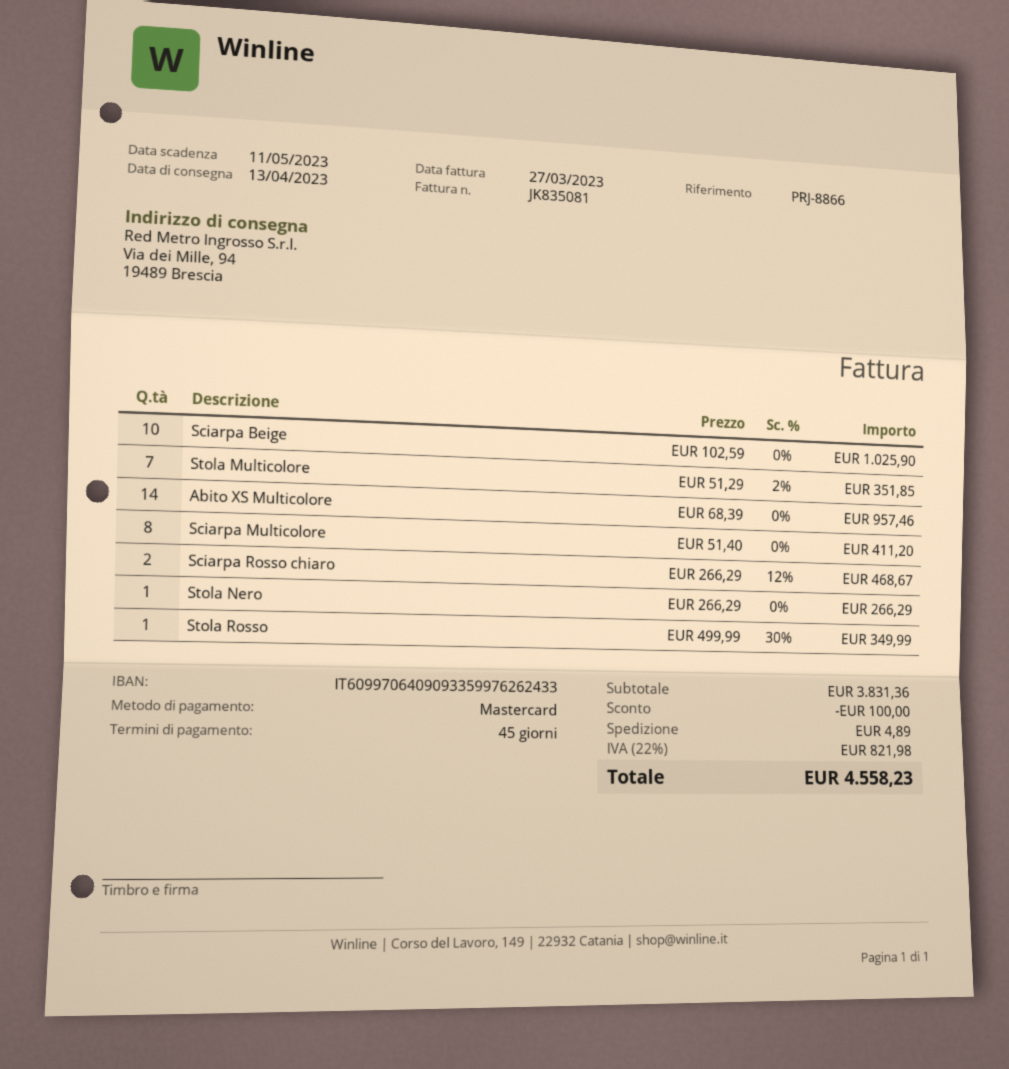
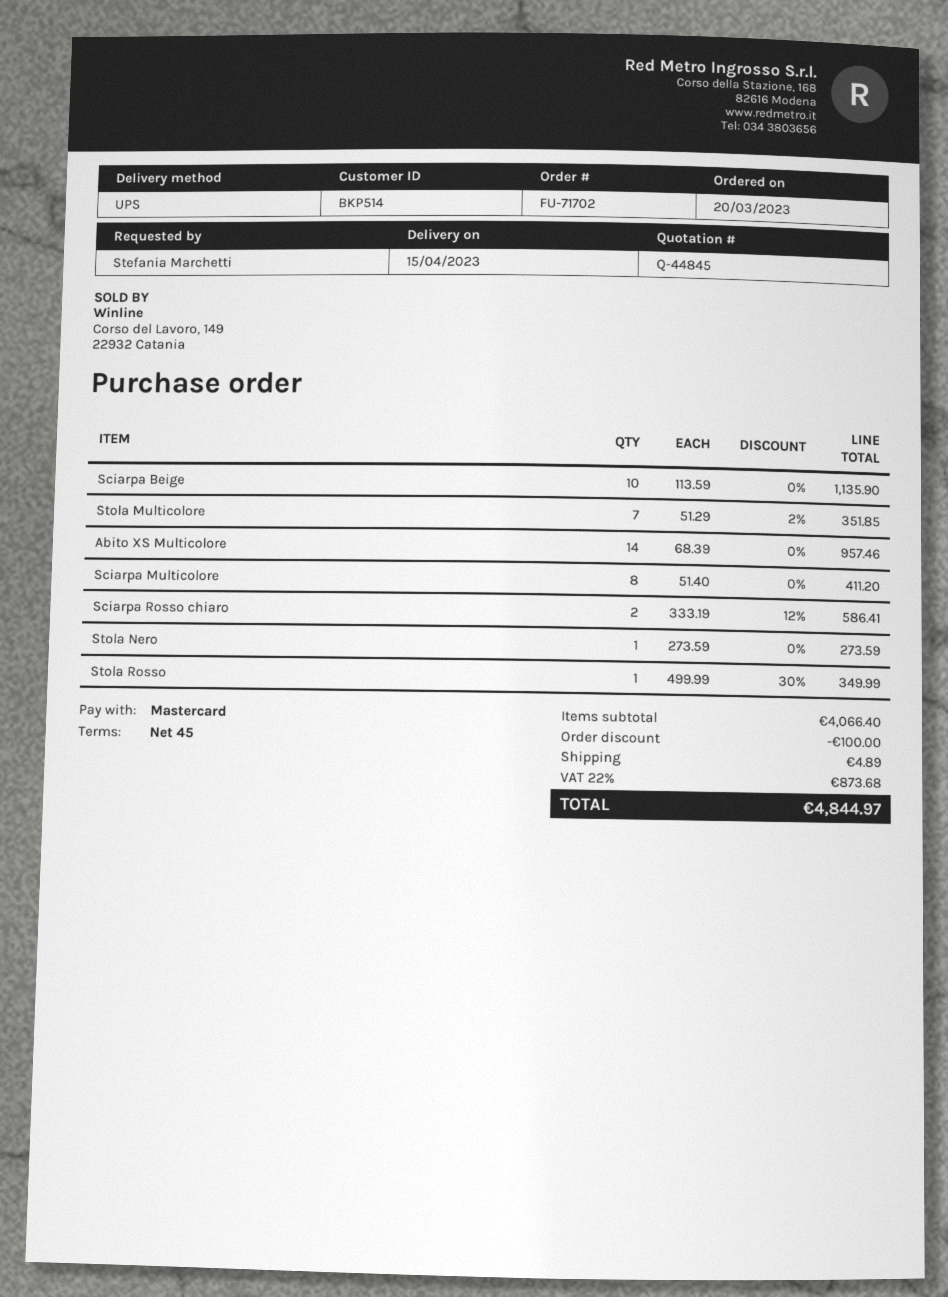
delivery date: 2023-04-13 -> 2023-04-15
Sciarpa Beige: 10 x 102.59 = 1025.90 -> 10 x 113.59 = 1135.90
Sciarpa Rosso chiaro: 2 x 266.29 - 12% = 468.67 -> 2 x 333.19 - 12% = 586.41
Stola Nero: 1 x 266.29 = 266.29 -> 1 x 273.59 = 273.59
subtotal: 3831.36 -> 4066.40
tax: 22% = 821.98 -> 22% = 873.68
total: 4558.23 -> 4844.97

